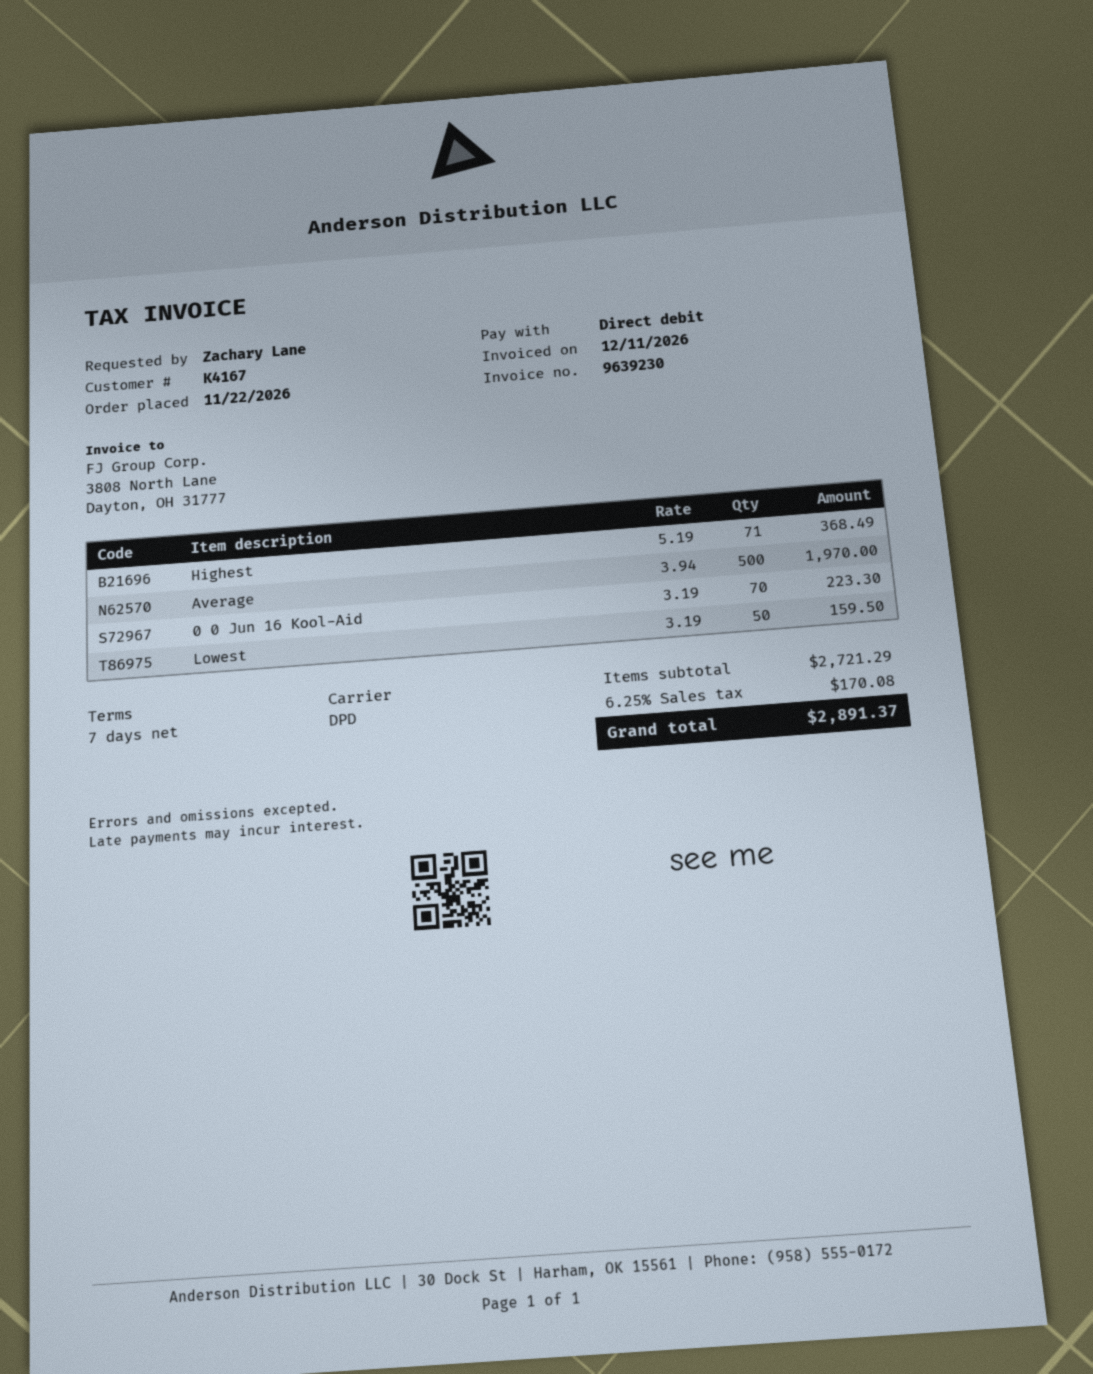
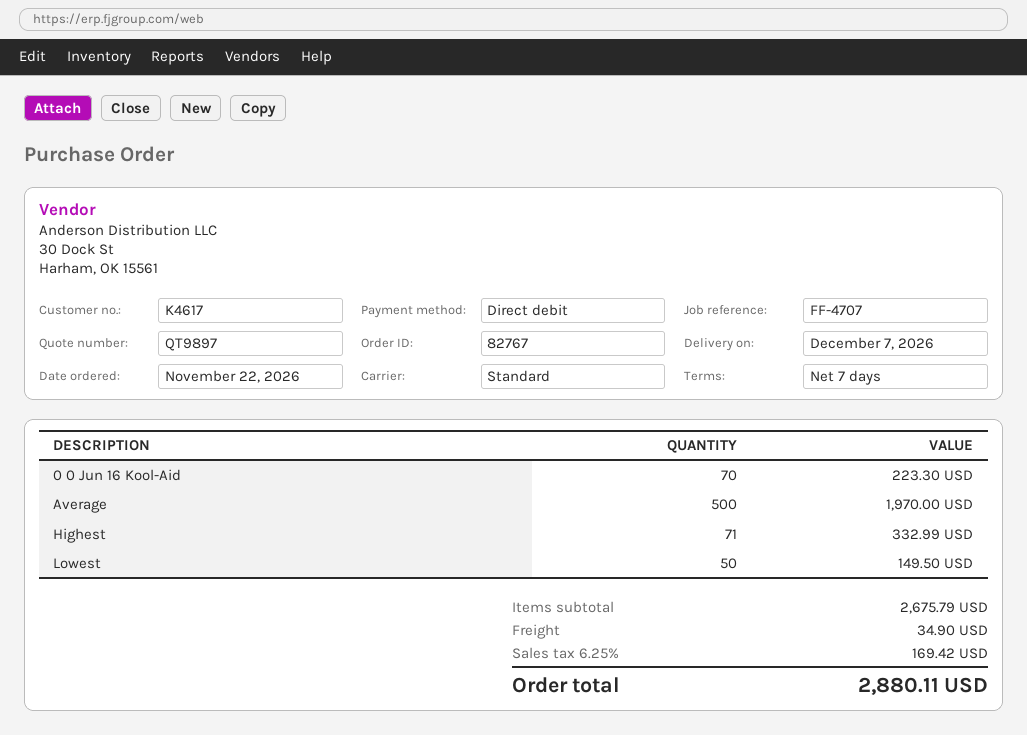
customer number: K4167 -> K4617
shipping method: DPD -> standard
Highest: 71 for 368.49 -> 71 for 332.99
Lowest: 50 for 159.50 -> 50 for 149.50
subtotal: 2721.29 -> 2675.79
shipping: none -> 34.90
tax: 6.25% = 170.08 -> 6.25% = 169.42
total: 2891.37 -> 2880.11

